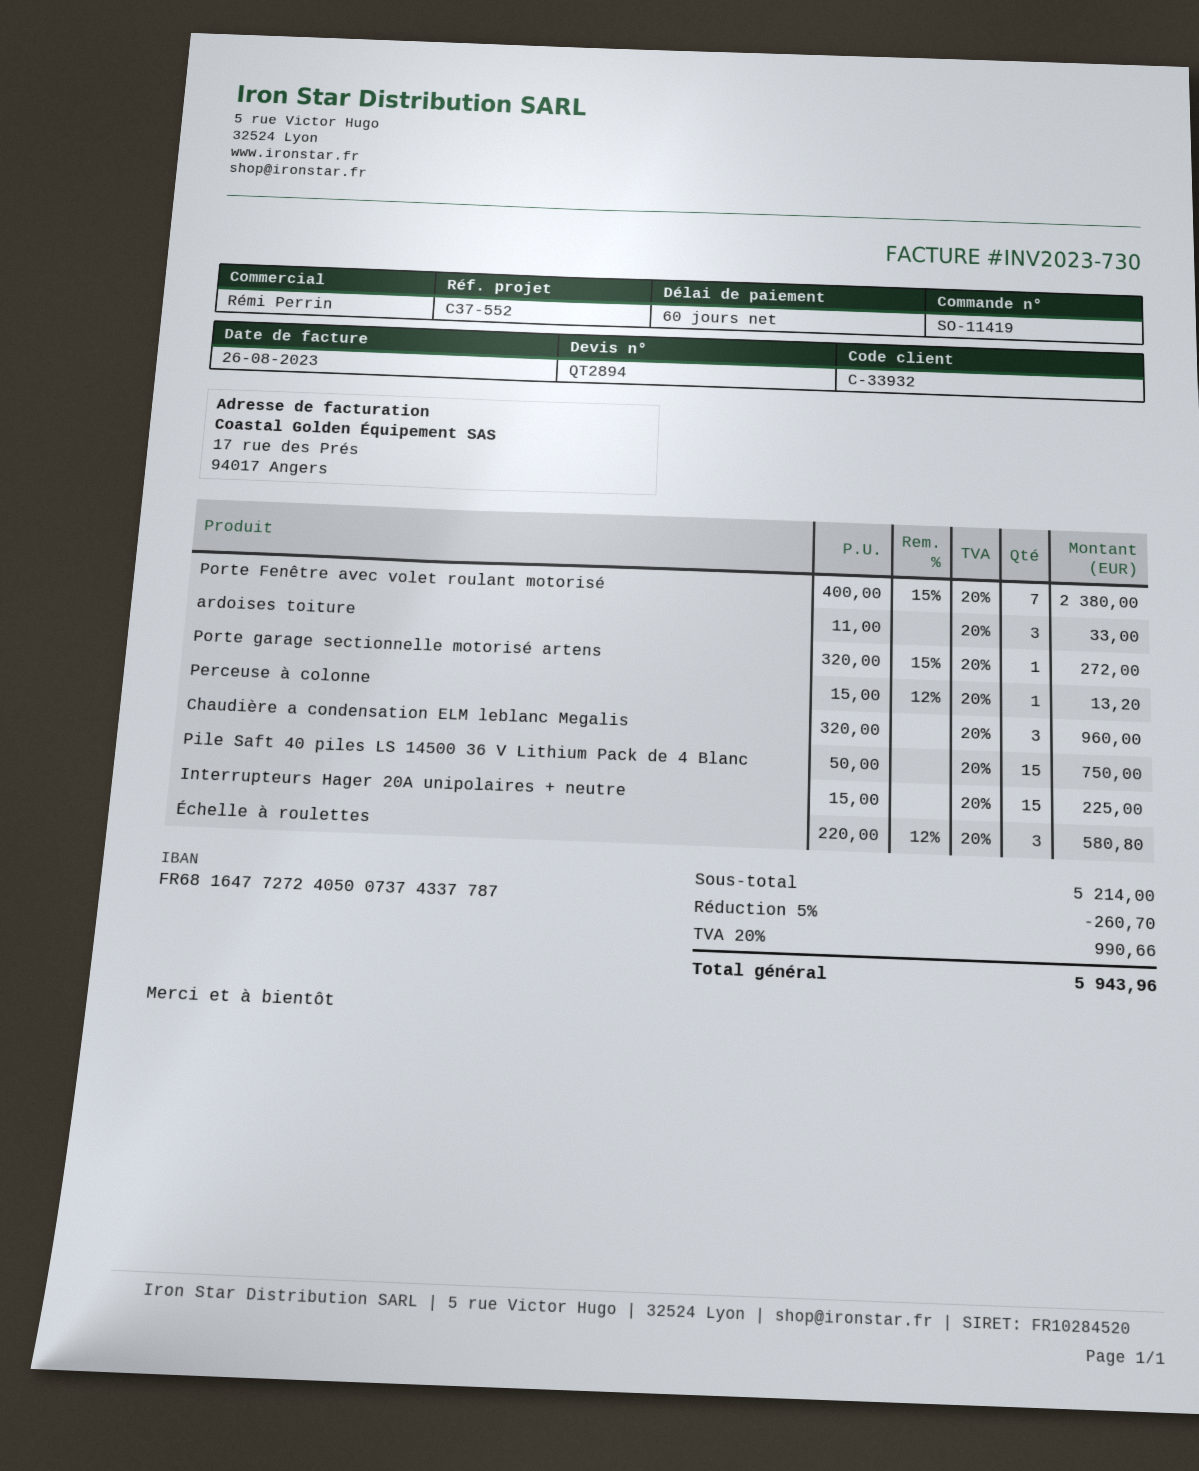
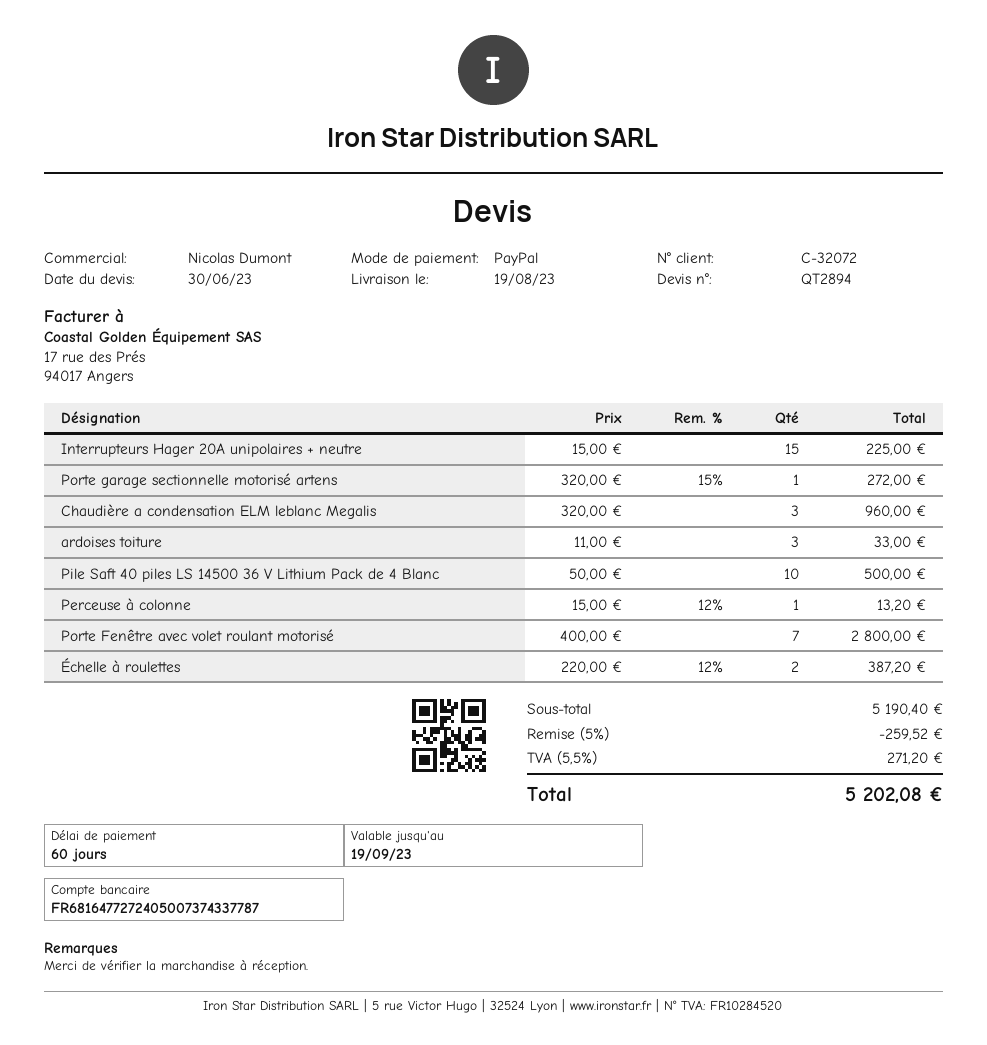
customer number: C-33932 -> C-32072
sales rep: Rémi Perrin -> Nicolas Dumont
Porte Fenêtre avec volet roulant motorisé: 7 x 400.00 - 15% = 2380.00 -> 7 x 400.00 = 2800.00
Pile Saft 40 piles LS 14500 36 V Lithium Pack de 4 Blanc: 15 x 50.00 = 750.00 -> 10 x 50.00 = 500.00
Échelle à roulettes: 3 x 220.00 - 12% = 580.80 -> 2 x 220.00 - 12% = 387.20
subtotal: 5214.00 -> 5190.40
discount: 5% = 260.70 -> 5% = 259.52
tax: 20% = 990.66 -> 5.5% = 271.20
total: 5943.96 -> 5202.08

